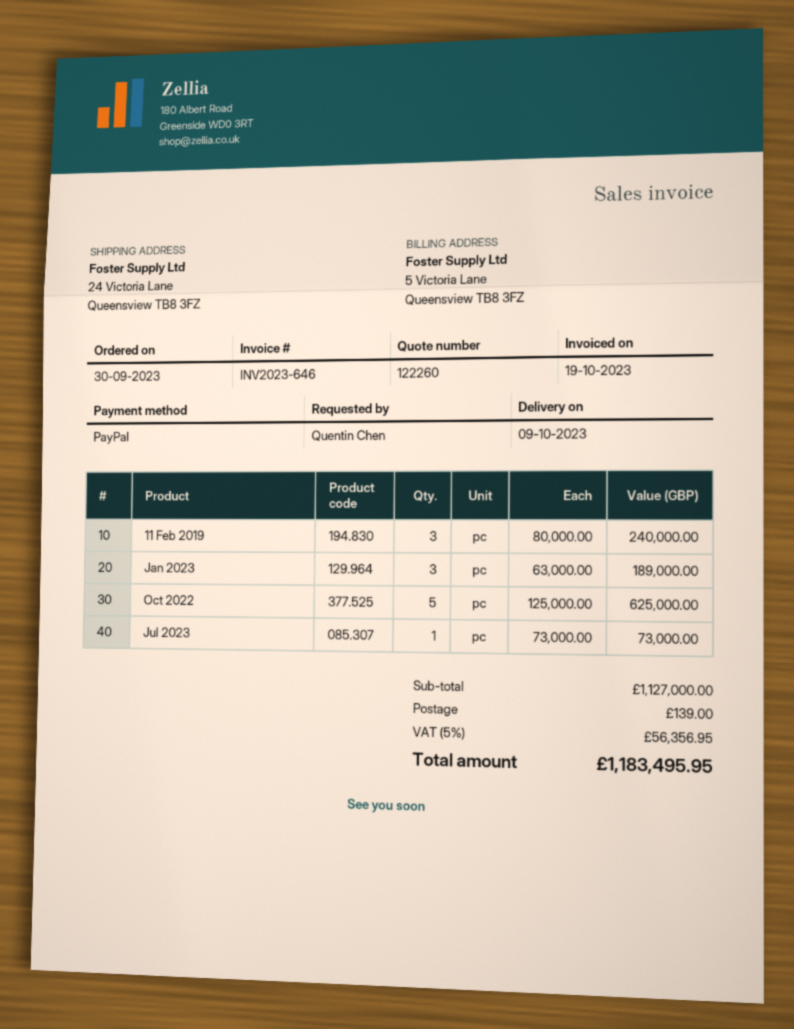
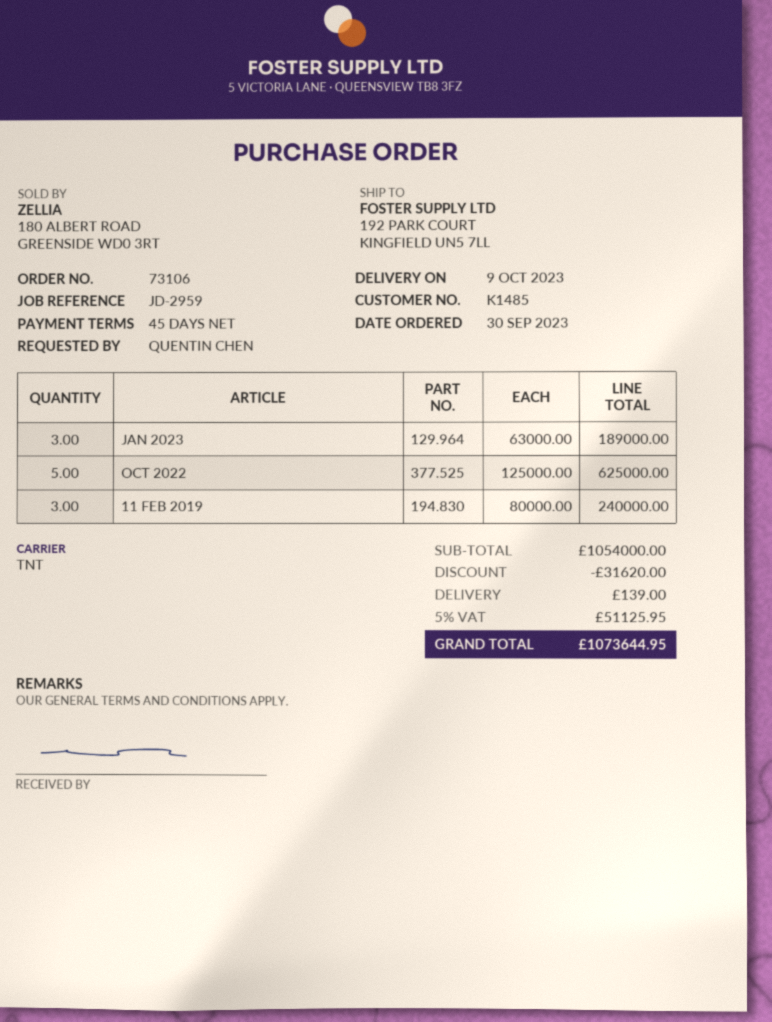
ship to: 24 Victoria Lane, Queensview TB8 3FZ -> 192 PARK COURT, KINGFIELD UN5 7LL
Jul 2023: 1 x 73000.00 = 73000.00 -> none
subtotal: 1127000.00 -> 1054000.00
discount: none -> 31620.00
tax: 5% = 56356.95 -> 5% = 51125.95
total: 1183495.95 -> 1073644.95

